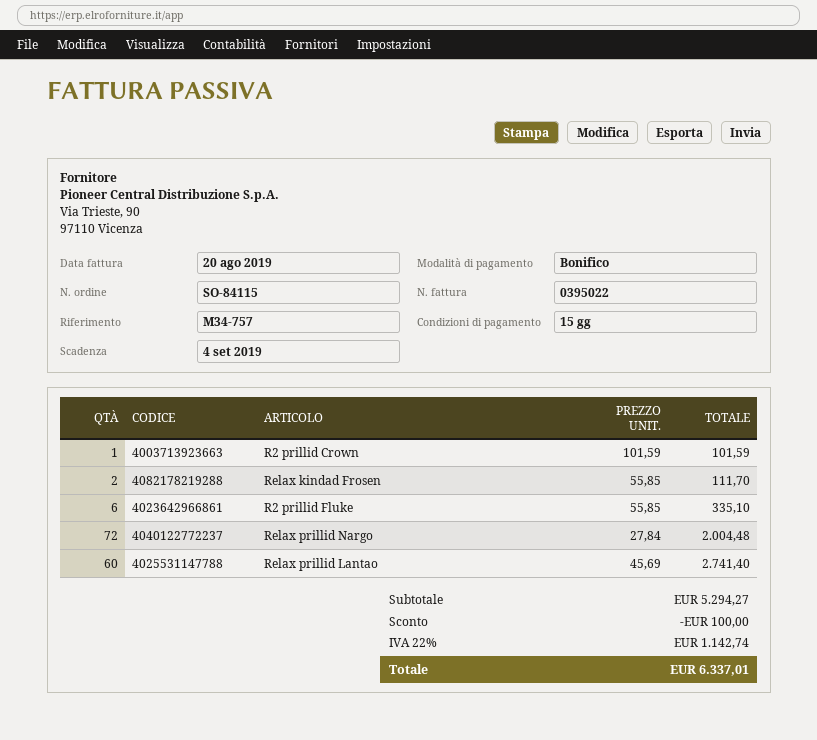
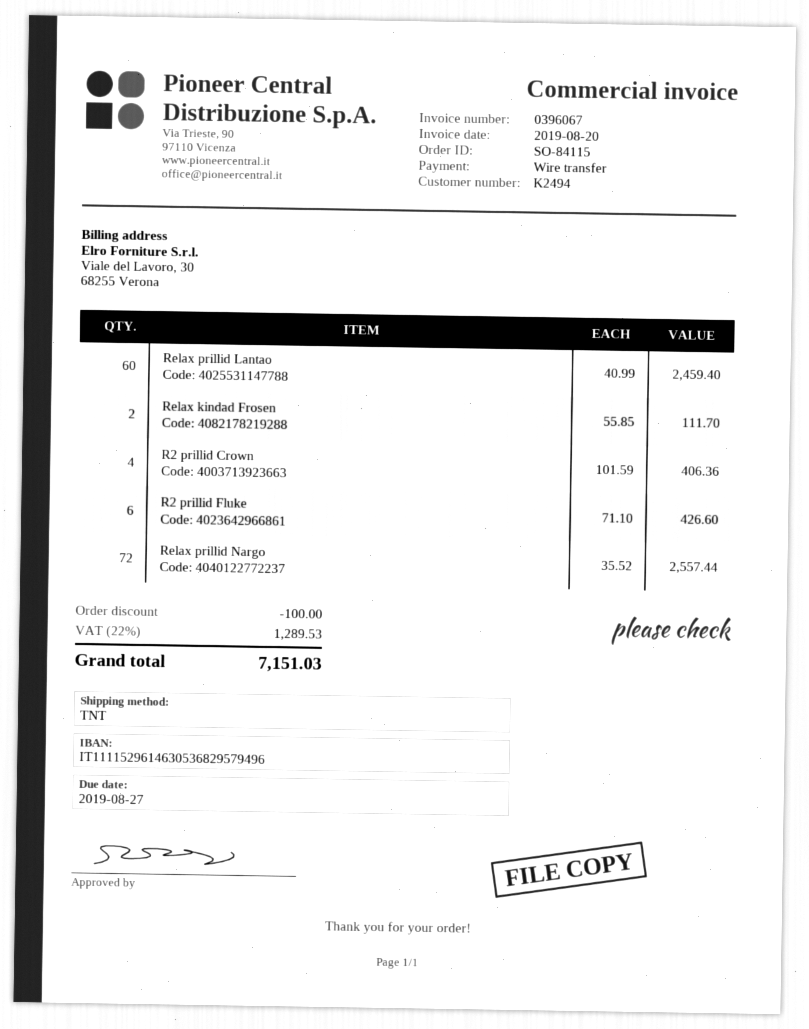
invoice number: 0395022 -> 0396067
due date: 2019-09-04 -> 2019-08-27
R2 prillid Crown: 1 x 101.59 = 101.59 -> 4 x 101.59 = 406.36
R2 prillid Fluke: 6 x 55.85 = 335.10 -> 6 x 71.10 = 426.60
Relax prillid Nargo: 72 x 27.84 = 2004.48 -> 72 x 35.52 = 2557.44
Relax prillid Lantao: 60 x 45.69 = 2741.40 -> 60 x 40.99 = 2459.40
tax: 22% = 1142.74 -> 22% = 1289.53
total: 6337.01 -> 7151.03

